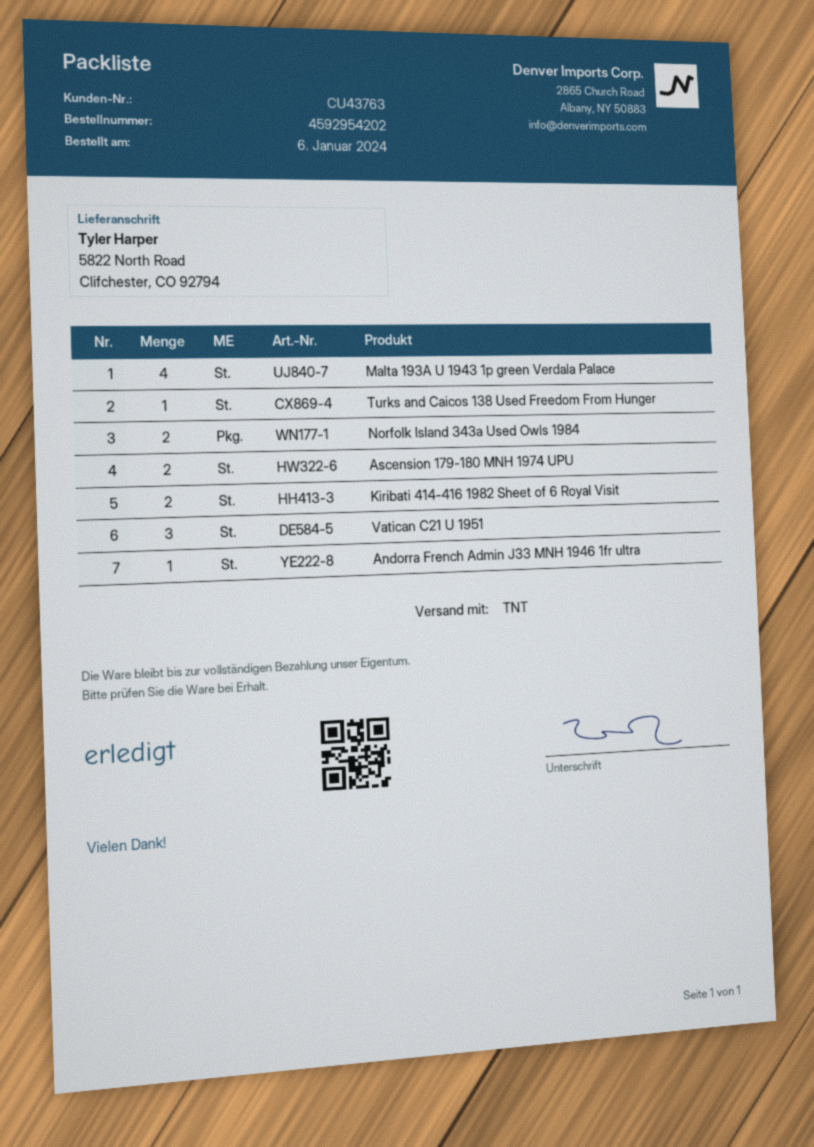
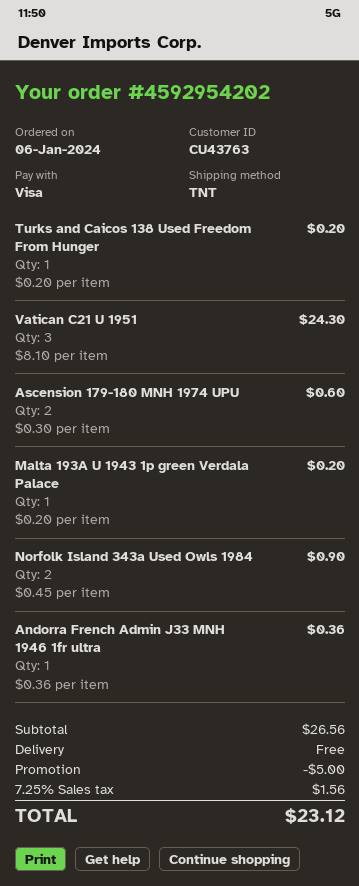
Malta 193A U 1943 1p green Verdala Palace: 4 -> 1
Kiribati 414-416 1982 Sheet of 6 Royal Visit: 2 -> none

